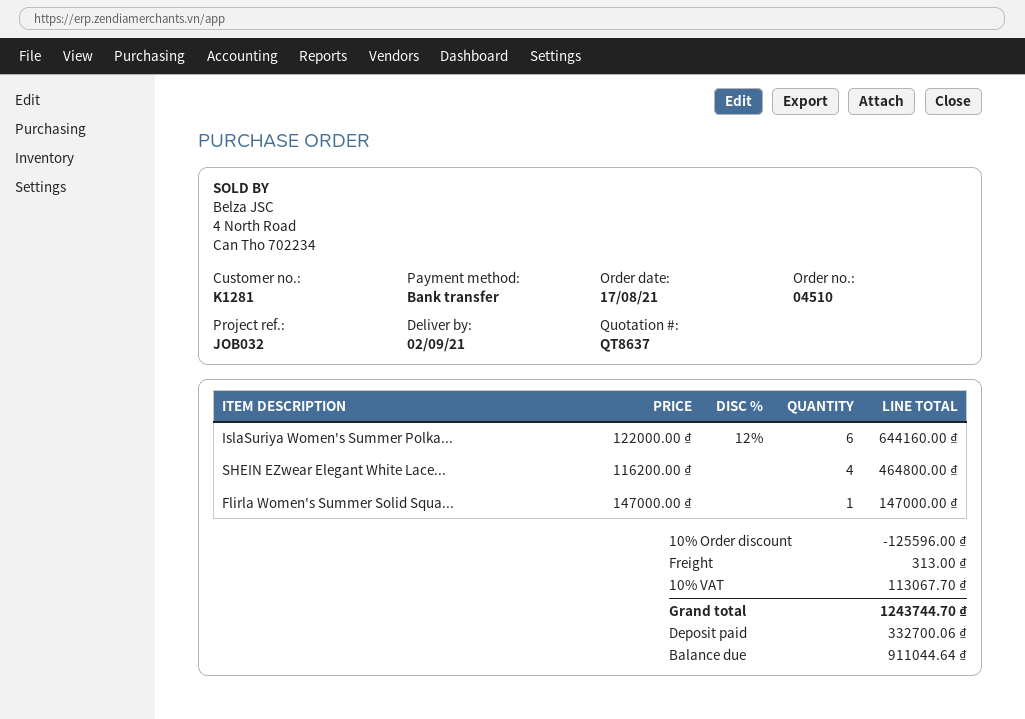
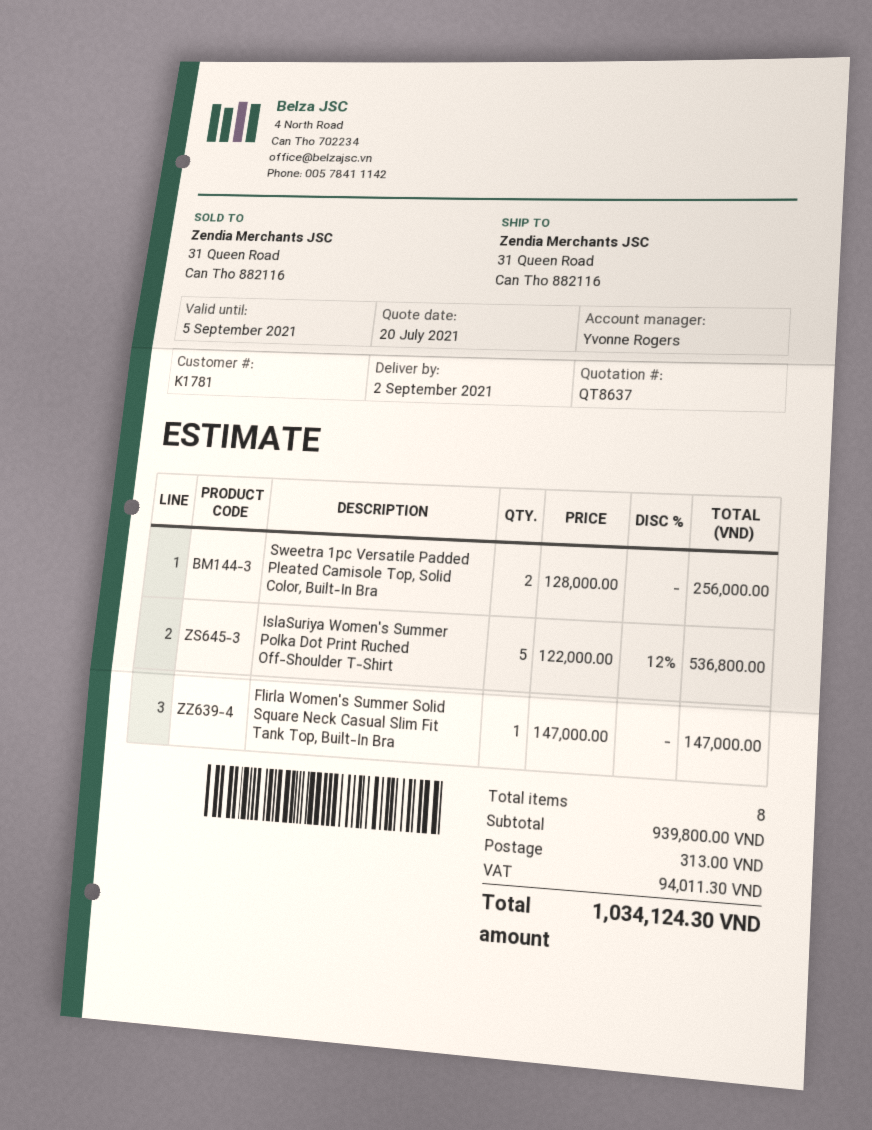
customer number: K1281 -> K1781
IslaSuriya Women's Summer Polka...: 6 x 122000.00 - 12% = 644160.00 -> 5 x 122000.00 - 12% = 536800.00
SHEIN EZwear Elegant White Lace...: 4 x 116200.00 = 464800.00 -> none
Sweetra 1pc Versatile Padded Pleated Camisole Top, Solid Color, Built-In Bra: none -> 2 x 128000.00 = 256000.00
discount: 10% = 125596.00 -> none
tax: 113067.70 -> 94011.30
total: 1243744.70 -> 1034124.30

